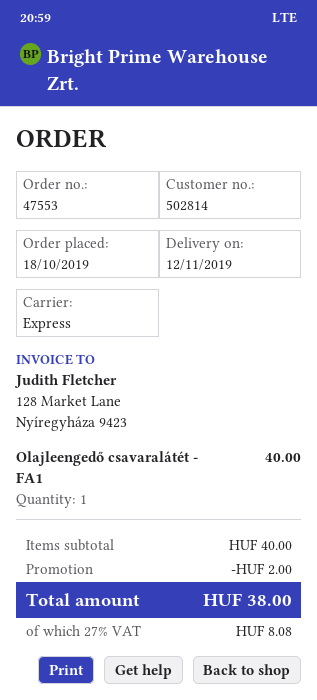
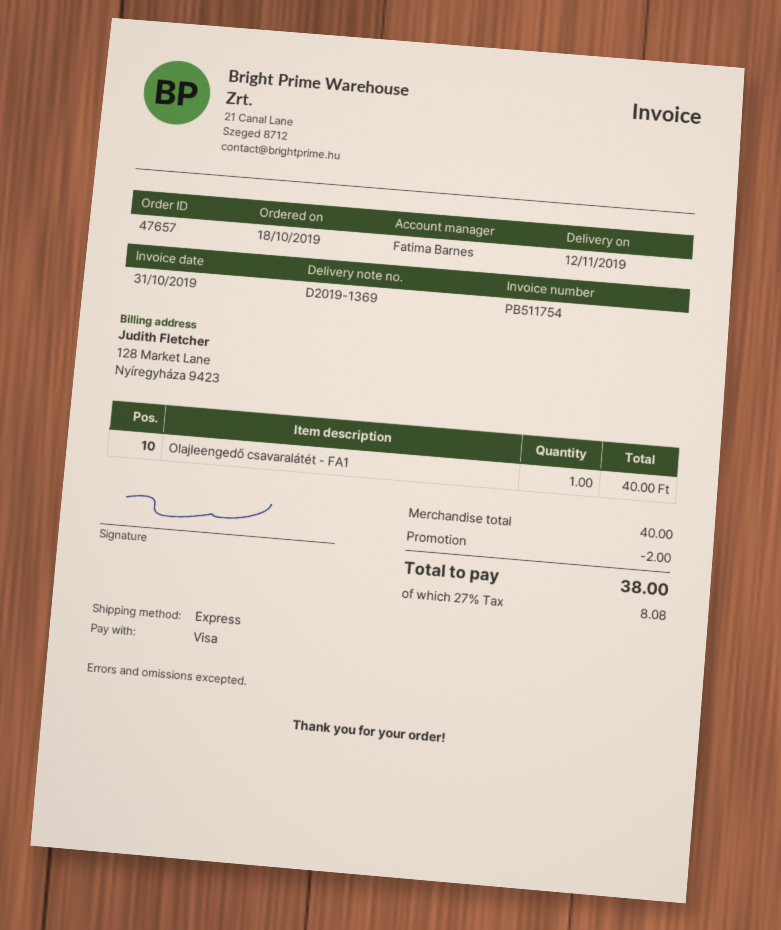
order number: 47553 -> 47657

